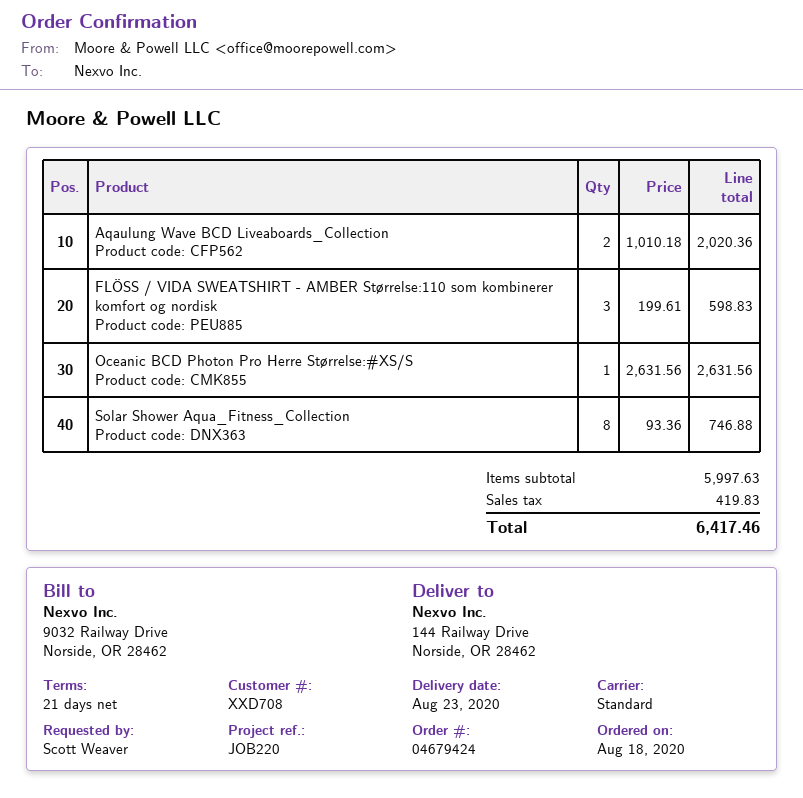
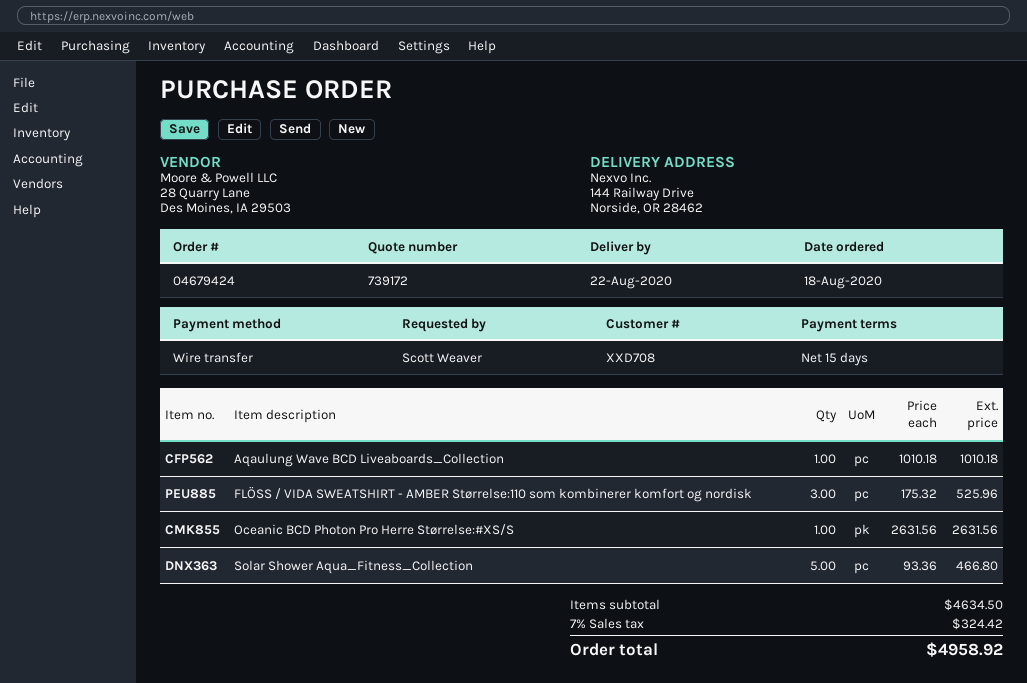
delivery date: 2020-08-23 -> 2020-08-22
payment terms: 21 days -> 15 days
Aqaulung Wave BCD Liveaboards_Collection: 2 x 1010.18 = 2020.36 -> 1 x 1010.18 = 1010.18
FLÖSS / VIDA SWEATSHIRT - AMBER Størrelse:110 som kombinerer komfort og nordisk: 3 x 199.61 = 598.83 -> 3 x 175.32 = 525.96
Solar Shower Aqua_Fitness_Collection: 8 x 93.36 = 746.88 -> 5 x 93.36 = 466.80
subtotal: 5997.63 -> 4634.50
tax: 419.83 -> 324.42
total: 6417.46 -> 4958.92

